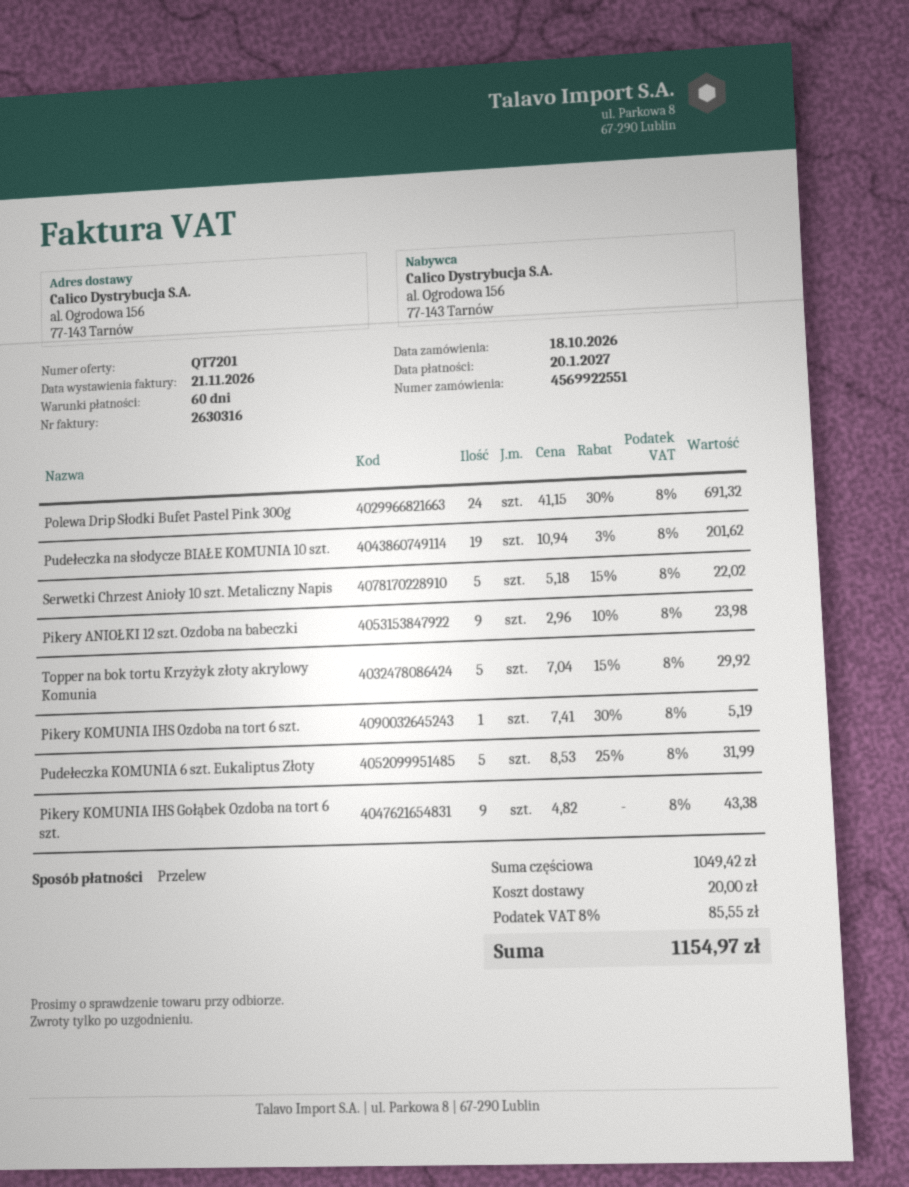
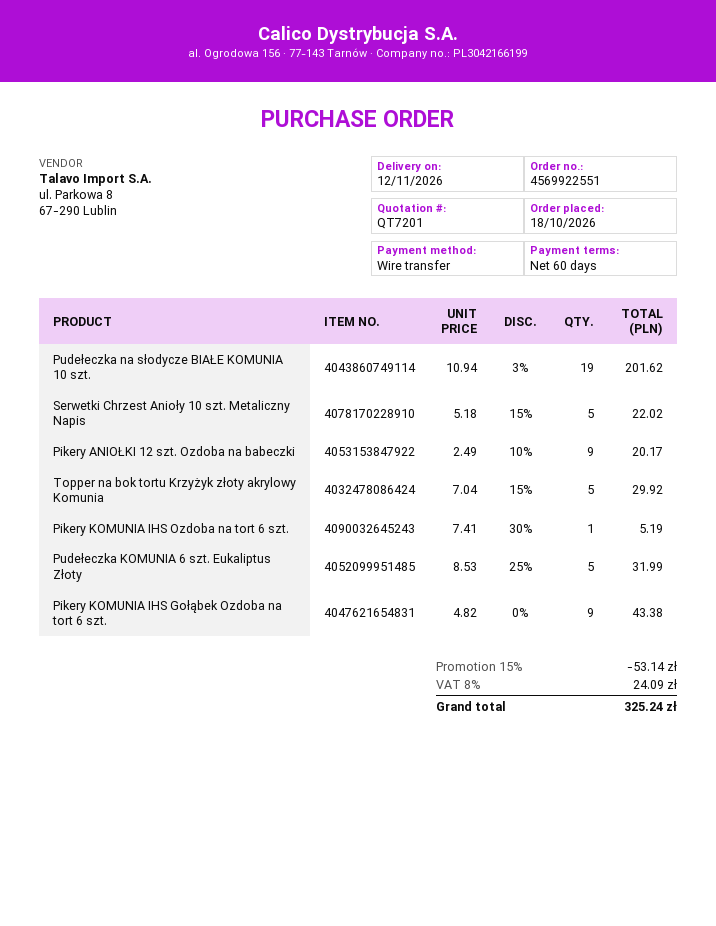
Polewa Drip Słodki Bufet Pastel Pink 300g: 24 x 41.15 - 30% = 691.32 -> none
Pikery ANIOŁKI 12 szt. Ozdoba na babeczki: 9 x 2.96 - 10% = 23.98 -> 9 x 2.49 - 10% = 20.17
discount: none -> 15% = 53.14
shipping: 20.00 -> none
tax: 8% = 85.55 -> 8% = 24.09
total: 1154.97 -> 325.24

